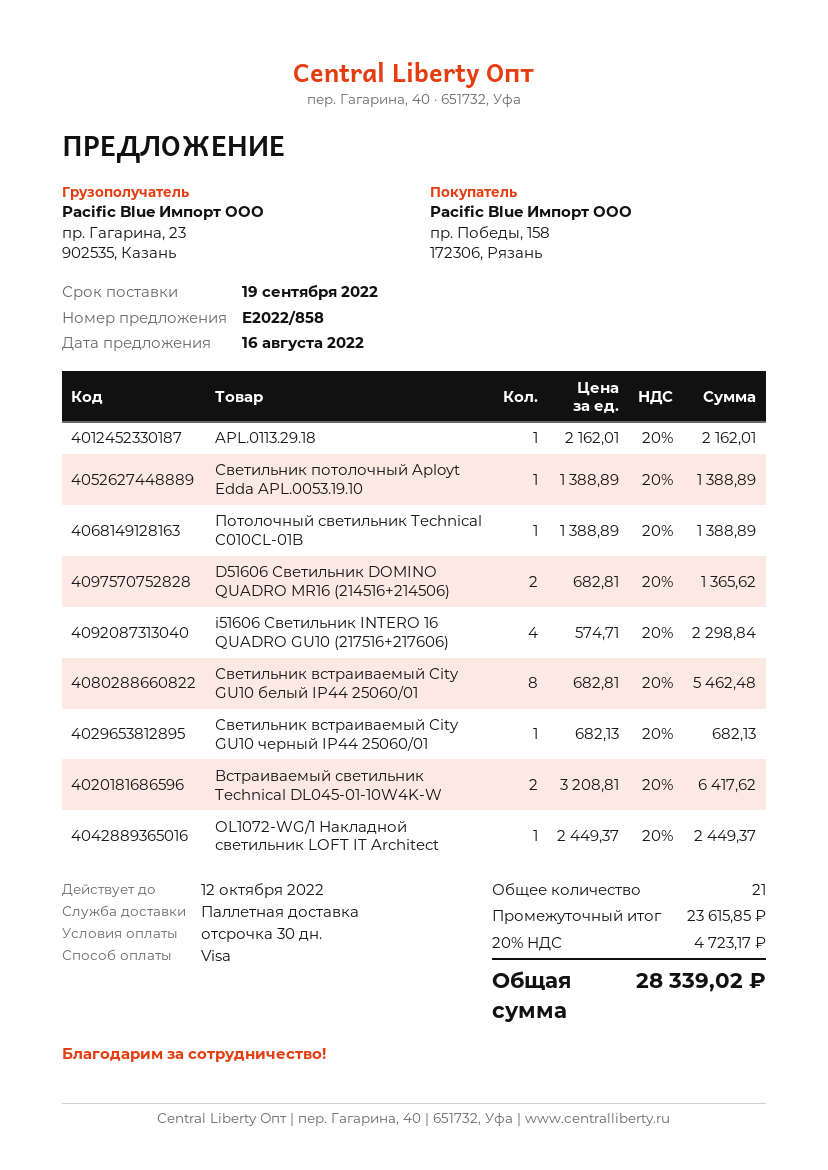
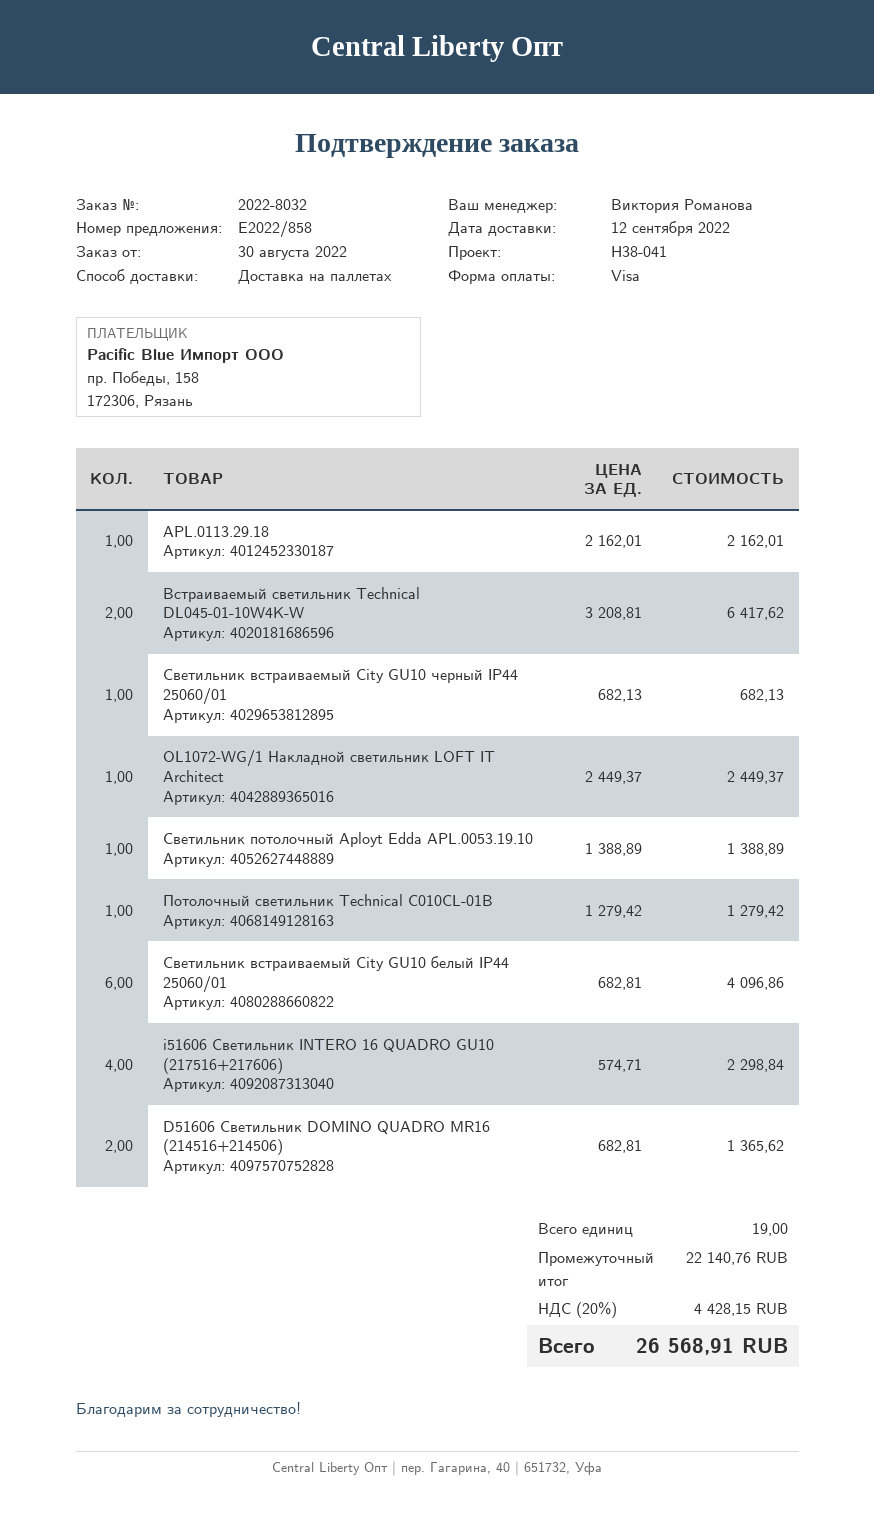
delivery date: 2022-09-19 -> 2022-09-12
Потолочный светильник Technical C010CL-01B: 1 x 1388.89 = 1388.89 -> 1 x 1279.42 = 1279.42
Светильник встраиваемый City GU10 белый IP44 25060/01: 8 x 682.81 = 5462.48 -> 6 x 682.81 = 4096.86
total quantity: 21 -> 19
subtotal: 23615.85 -> 22140.76
tax: 20% = 4723.17 -> 20% = 4428.15
total: 28339.02 -> 26568.91

